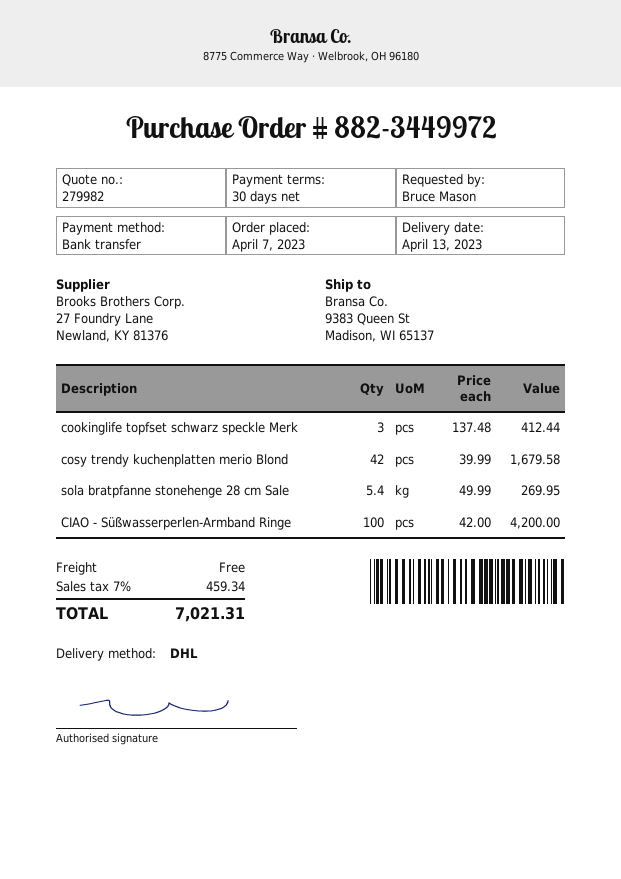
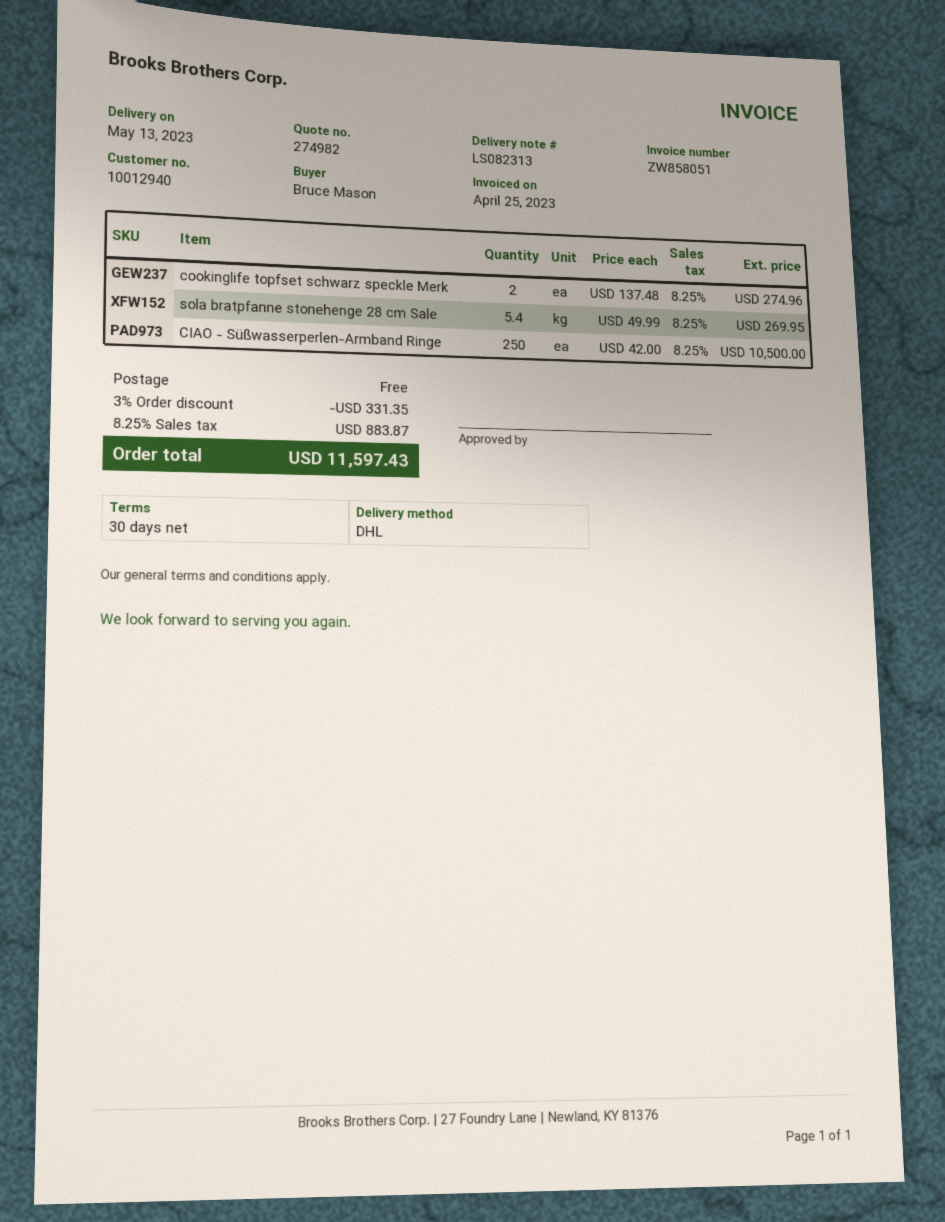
quote number: 279982 -> 274982
delivery date: 2023-04-13 -> 2023-05-13
cookinglife topfset schwarz speckle Merk: 3 x 137.48 = 412.44 -> 2 x 137.48 = 274.96
cosy trendy kuchenplatten merio Blond: 42 x 39.99 = 1679.58 -> none
CIAO - Süßwasserperlen-Armband Ringe: 100 x 42.00 = 4200.00 -> 250 x 42.00 = 10500.00
discount: none -> 3% = 331.35
tax: 7% = 459.34 -> 8.25% = 883.87
total: 7021.31 -> 11597.43

